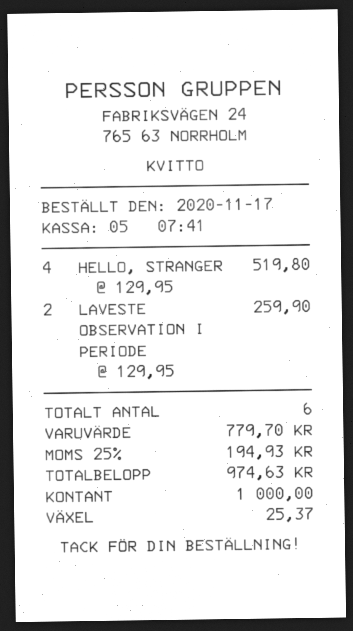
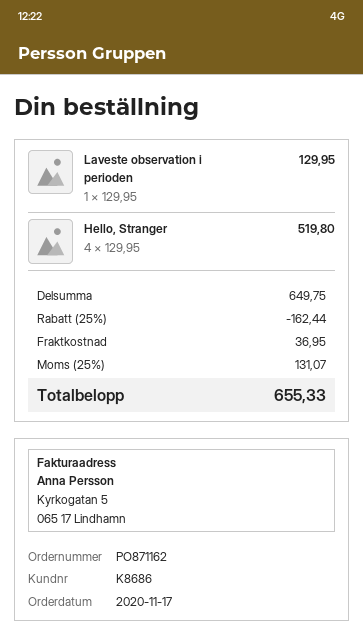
LAVESTE OBSERVATION I PERIODE: 2 x 129.95 = 259.90 -> 1 x 129.95 = 129.95
subtotal: 779.70 -> 649.75
discount: none -> 25% = 162.44
shipping: none -> 36.95
tax: 25% = 194.93 -> 25% = 131.07
total: 974.63 -> 655.33

